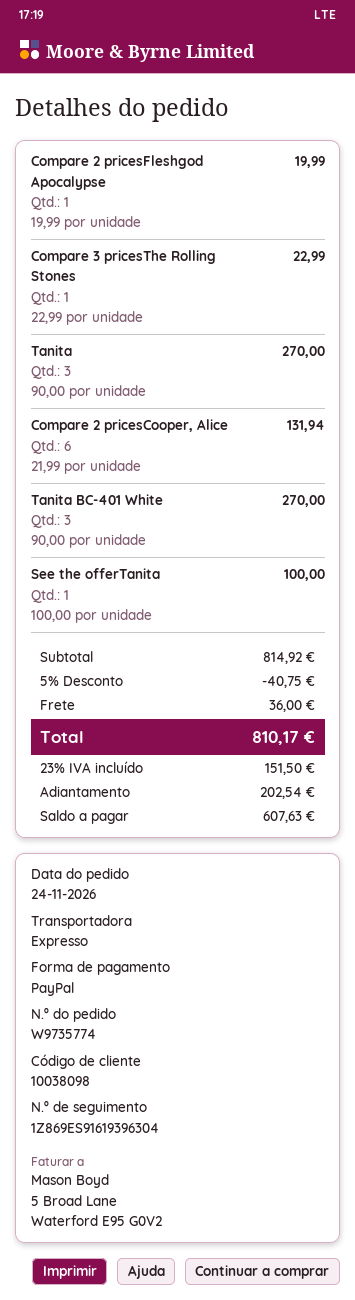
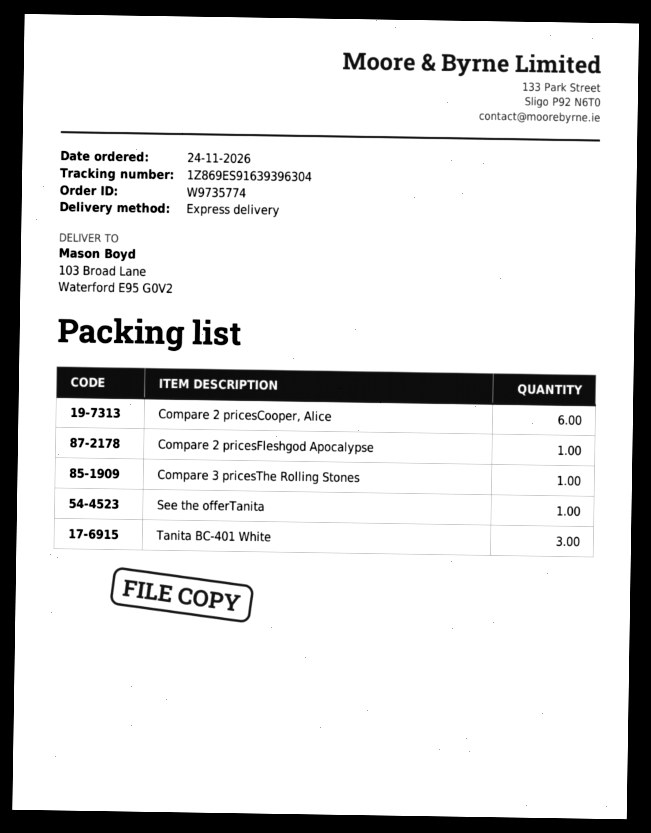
tracking number: 1Z869ES91619396304 -> 1Z869ES91639396304
Tanita: 3 -> none

